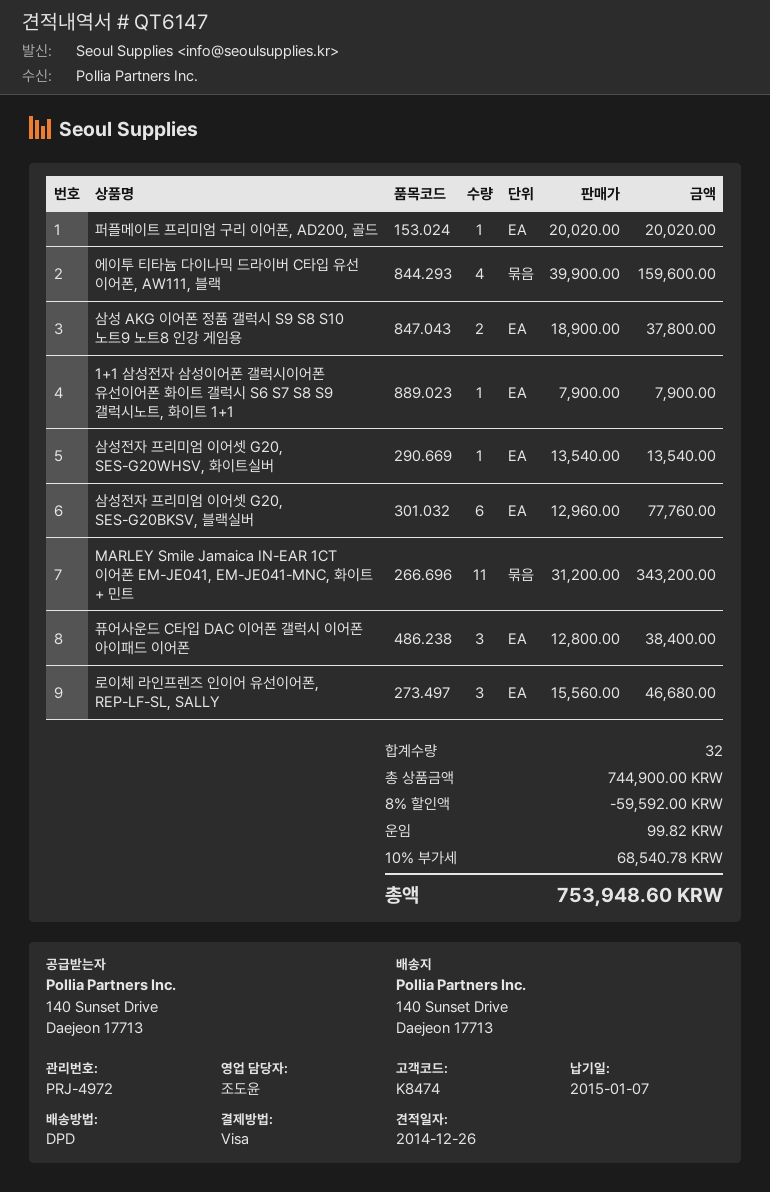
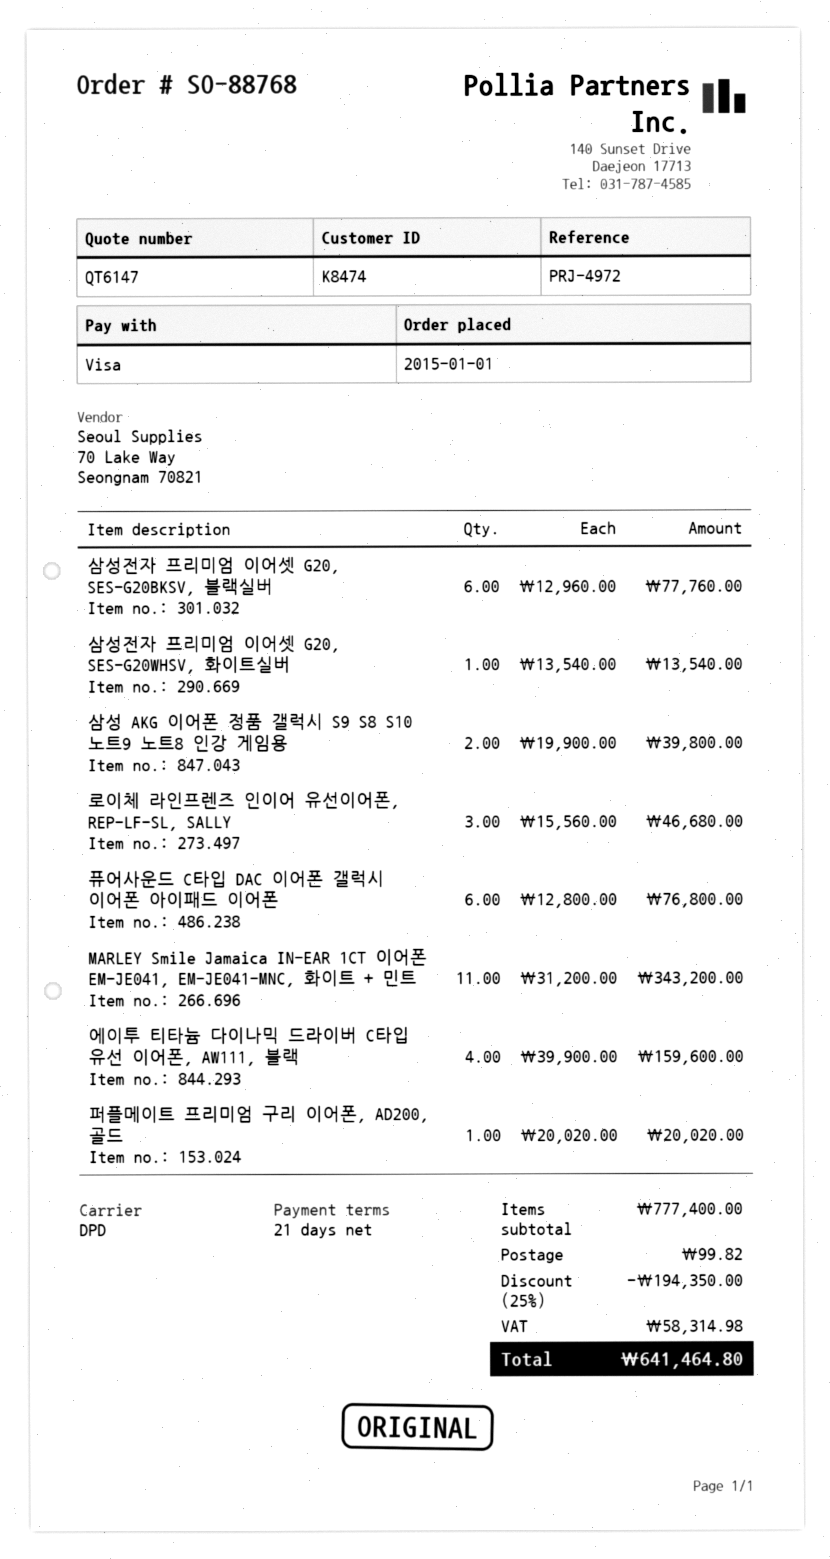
삼성 AKG 이어폰 정품 갤럭시 S9 S8 S10 노트9 노트8 인강 게임용: 2 x 18900.00 = 37800.00 -> 2 x 19900.00 = 39800.00
1+1 삼성전자 삼성이어폰 갤럭시이어폰 유선이어폰 화이트 갤럭시 S6 S7 S8 S9 갤럭시노트, 화이트 1+1: 1 x 7900.00 = 7900.00 -> none
퓨어사운드 C타입 DAC 이어폰 갤럭시 이어폰 아이패드 이어폰: 3 x 12800.00 = 38400.00 -> 6 x 12800.00 = 76800.00
subtotal: 744900.00 -> 777400.00
discount: 8% = 59592.00 -> 25% = 194350.00
tax: 68540.78 -> 58314.98
total: 753948.60 -> 641464.80

